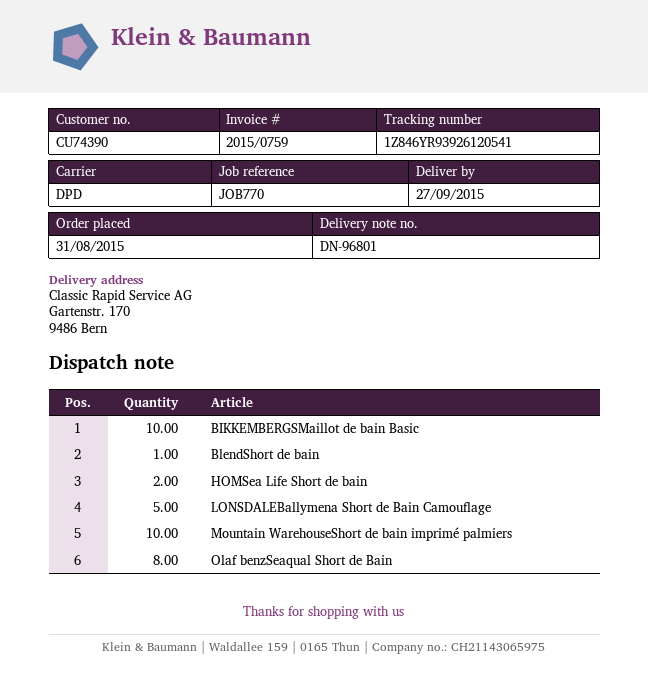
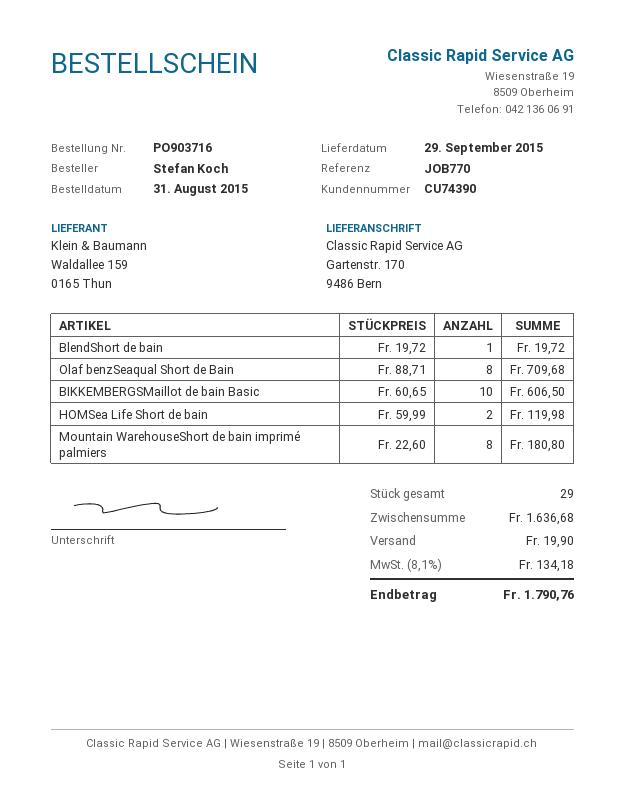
delivery date: 2015-09-27 -> 2015-09-29
LONSDALEBallymena Short de Bain Camouflage: 5 -> none
Mountain WarehouseShort de bain imprimé palmiers: 10 -> 8

